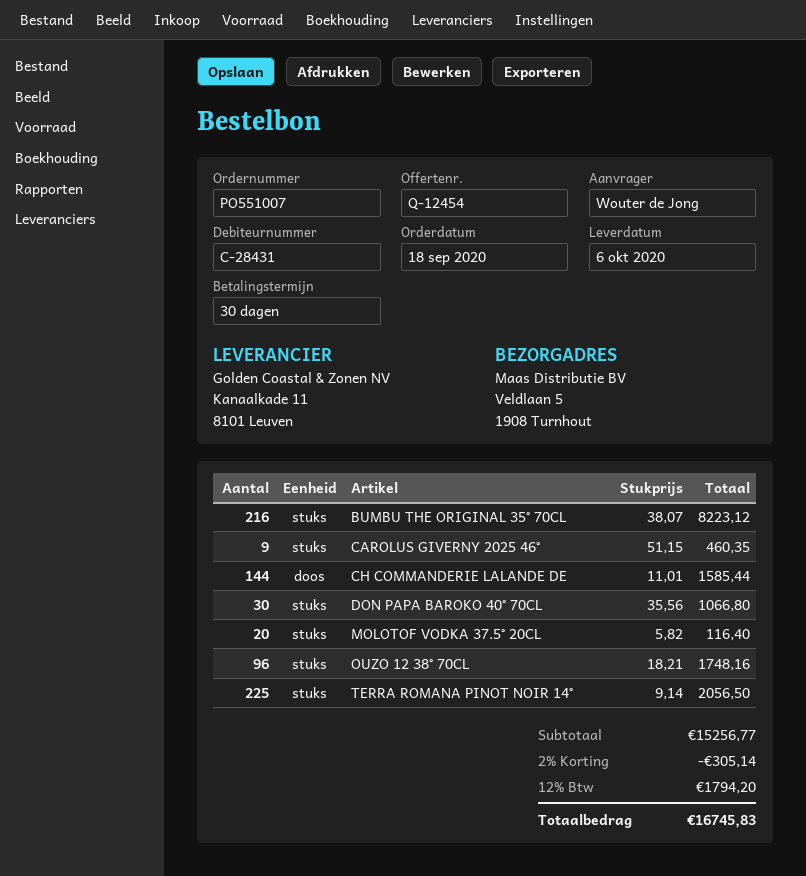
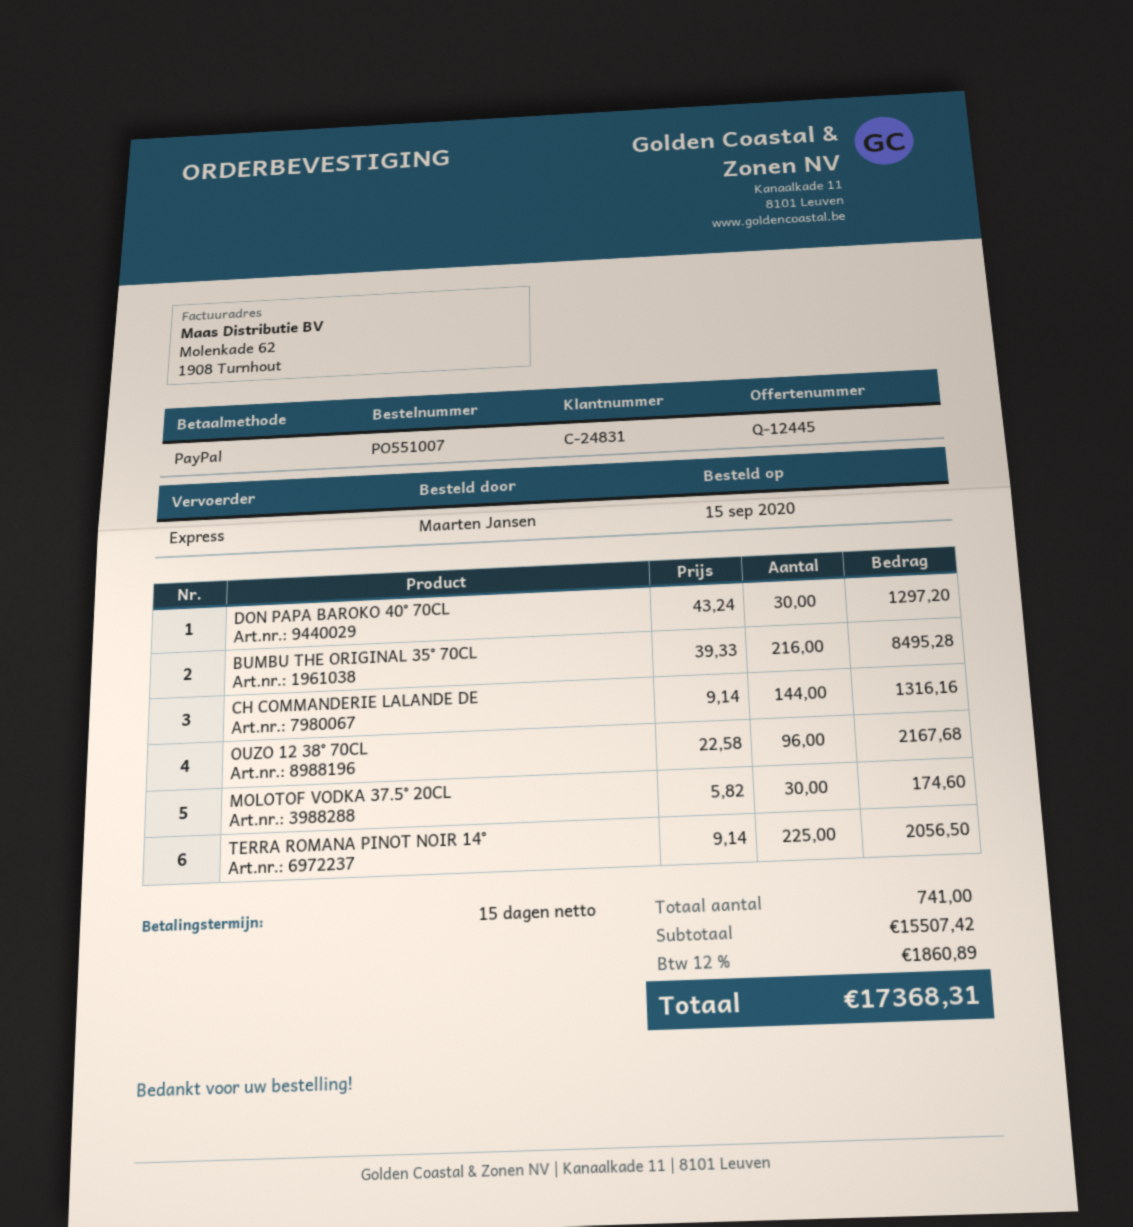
quote number: Q-12454 -> Q-12445
order date: 2020-09-18 -> 2020-09-15
payment terms: 30 days -> 15 days
customer number: C-28431 -> C-24831
ordered by: Wouter de Jong -> Maarten Jansen
BUMBU THE ORIGINAL 35° 70CL: 216 x 38.07 = 8223.12 -> 216 x 39.33 = 8495.28
CAROLUS GIVERNY 2025 46°: 9 x 51.15 = 460.35 -> none
CH COMMANDERIE LALANDE DE: 144 x 11.01 = 1585.44 -> 144 x 9.14 = 1316.16
DON PAPA BAROKO 40° 70CL: 30 x 35.56 = 1066.80 -> 30 x 43.24 = 1297.20
MOLOTOF VODKA 37.5° 20CL: 20 x 5.82 = 116.40 -> 30 x 5.82 = 174.60
OUZO 12 38° 70CL: 96 x 18.21 = 1748.16 -> 96 x 22.58 = 2167.68
subtotal: 15256.77 -> 15507.42
discount: 2% = 305.14 -> none
tax: 12% = 1794.20 -> 12% = 1860.89
total: 16745.83 -> 17368.31

